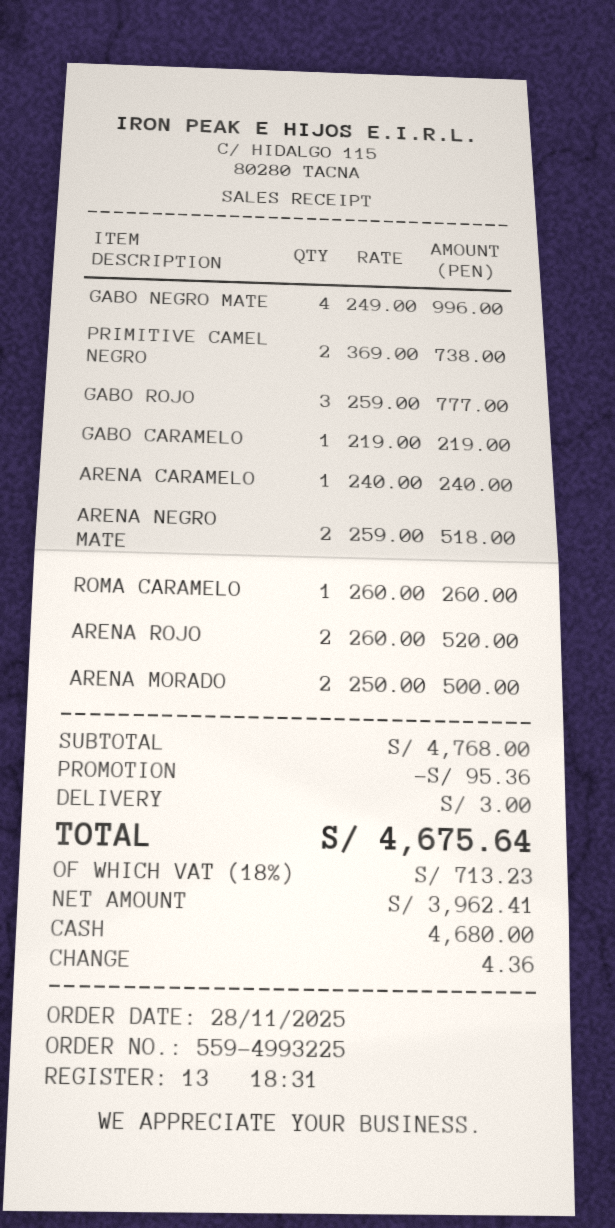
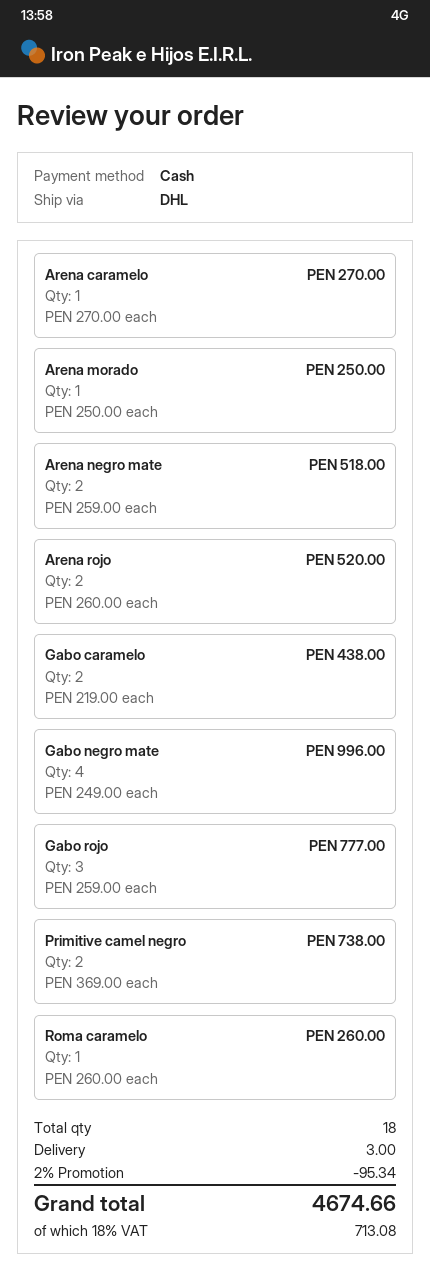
GABO CARAMELO: 1 x 219.00 = 219.00 -> 2 x 219.00 = 438.00
ARENA CARAMELO: 1 x 240.00 = 240.00 -> 1 x 270.00 = 270.00
ARENA MORADO: 2 x 250.00 = 500.00 -> 1 x 250.00 = 250.00
discount: 95.36 -> 95.34
tax: 18% = 713.23 -> 18% = 713.08
total: 4675.64 -> 4674.66

